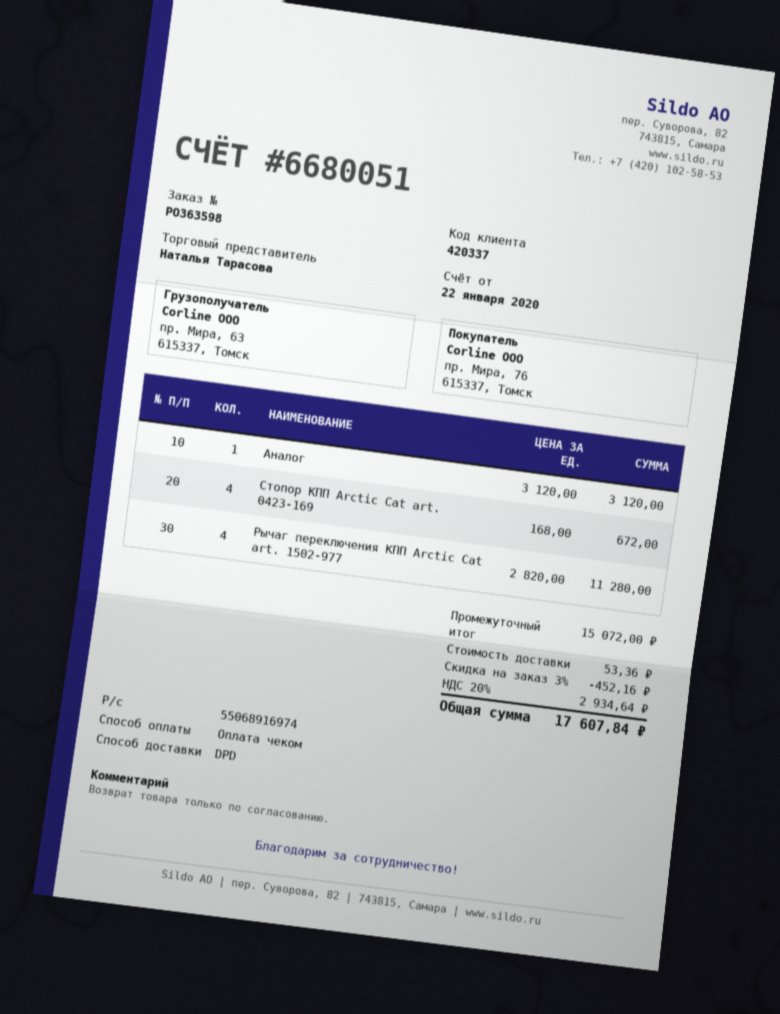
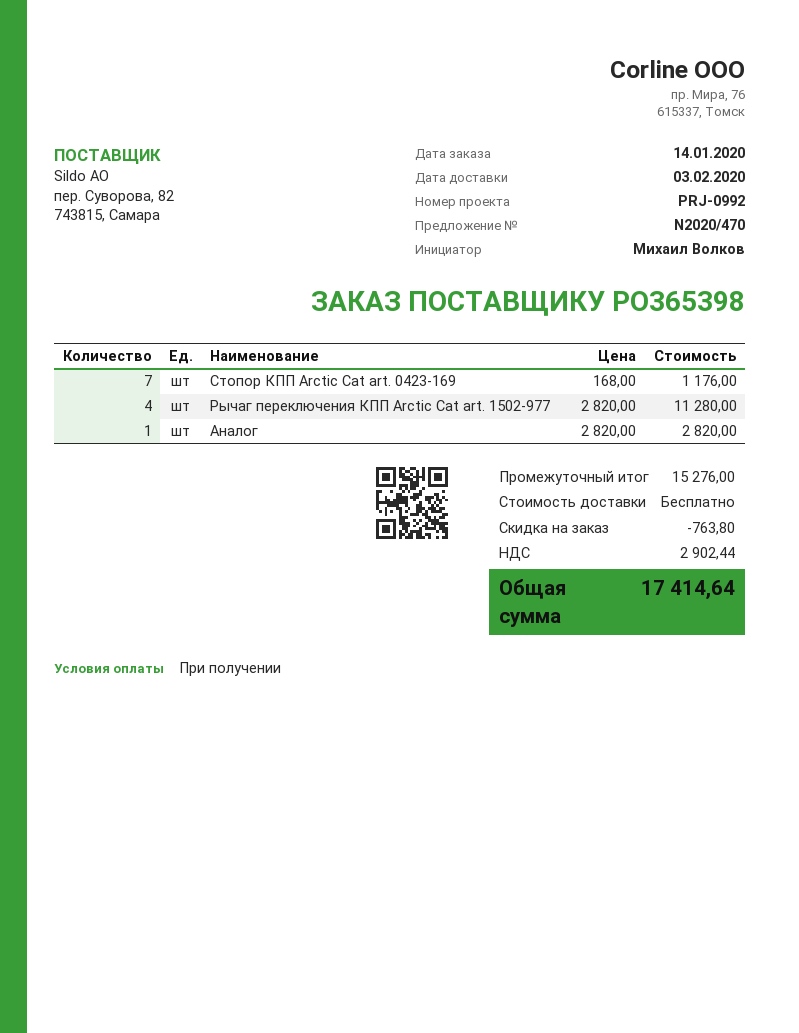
order number: PO363598 -> PO365398
Аналог: 1 x 3120.00 = 3120.00 -> 1 x 2820.00 = 2820.00
Стопор КПП Arctic Cat art. 0423-169: 4 x 168.00 = 672.00 -> 7 x 168.00 = 1176.00
subtotal: 15072.00 -> 15276.00
discount: 452.16 -> 763.80
shipping: 53.36 -> 0.00
tax: 2934.64 -> 2902.44
total: 17607.84 -> 17414.64

